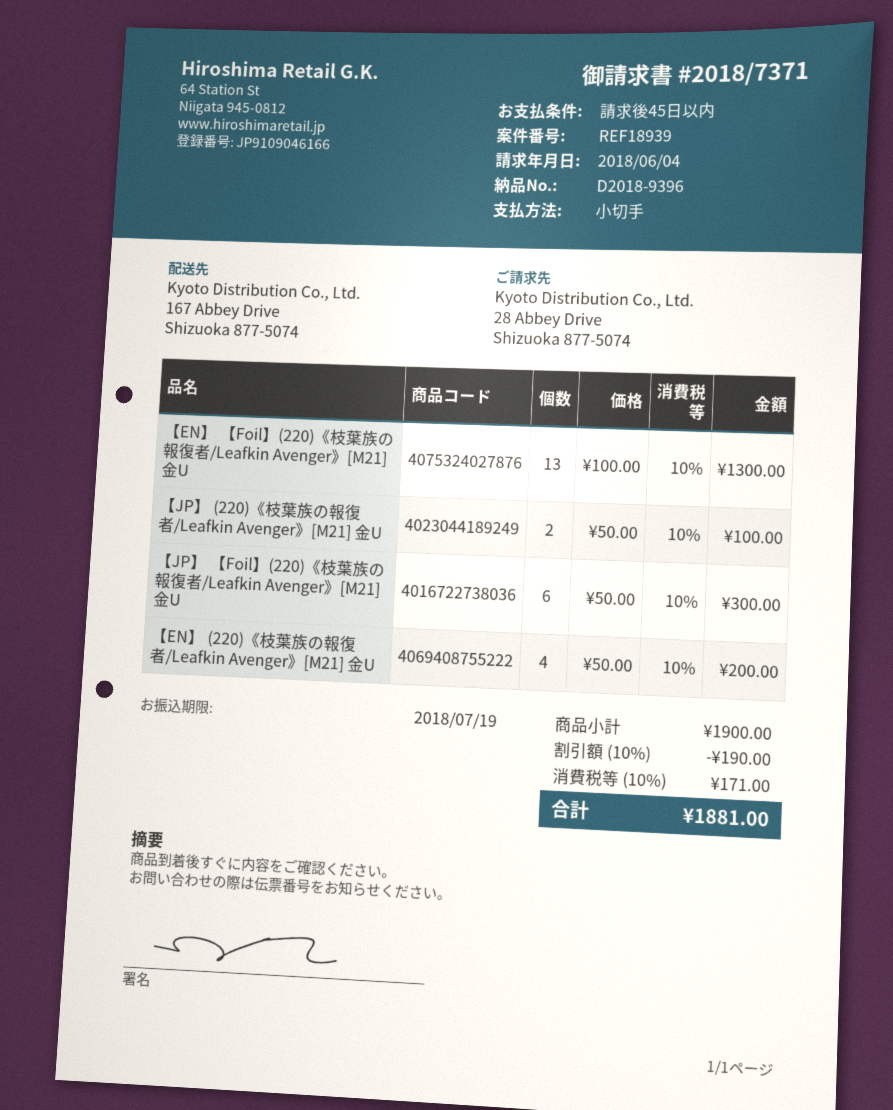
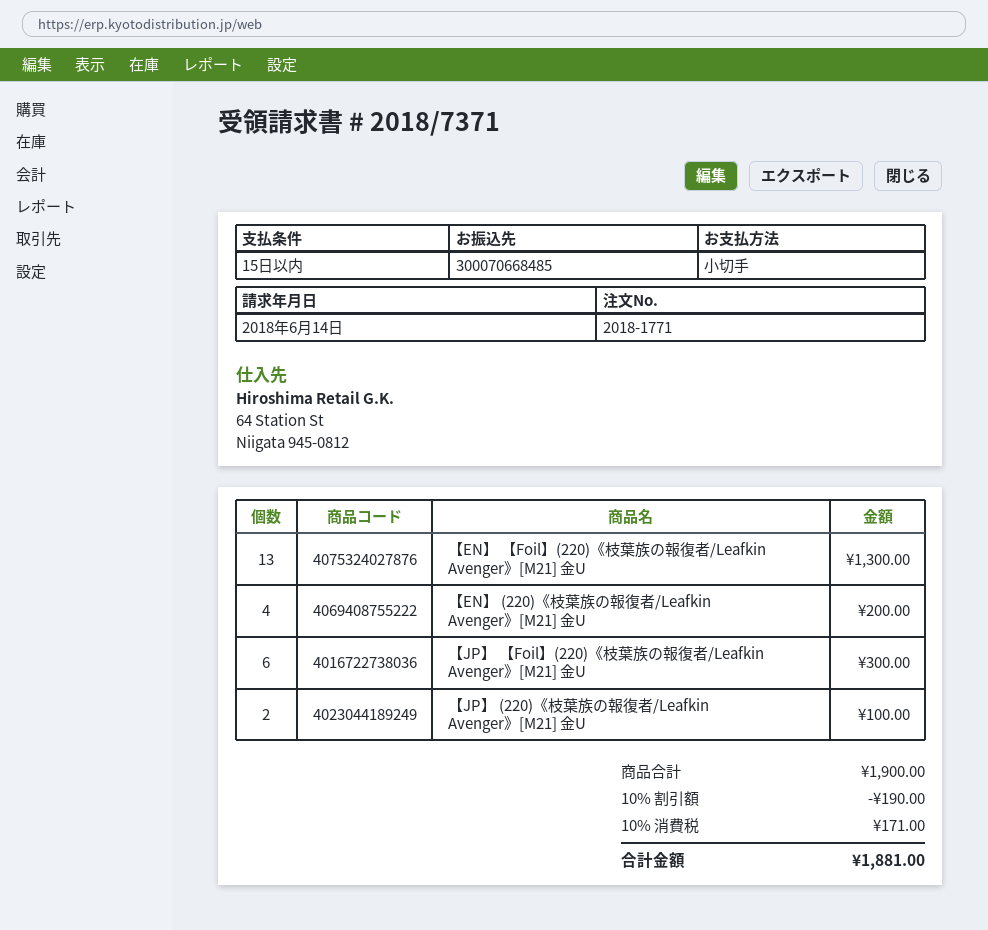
invoice date: 2018-06-04 -> 2018-06-14
payment terms: 45 days -> 15 days

